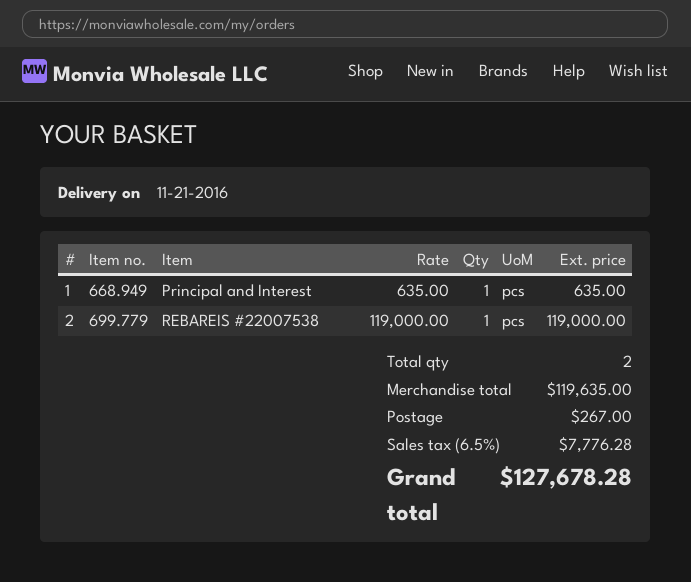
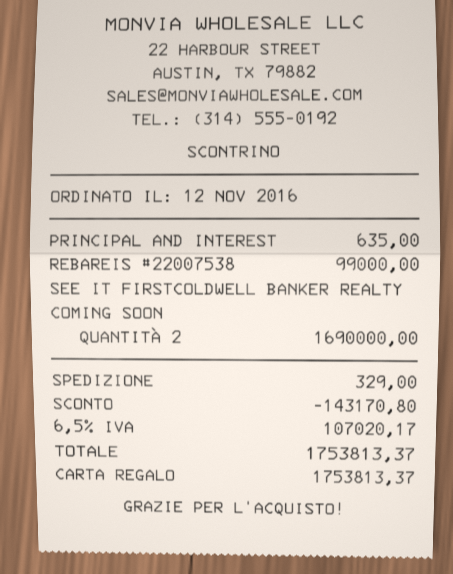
REBAREIS #22007538: 1 for 119000.00 -> 1 for 99000.00
SEE IT FIRSTCOLDWELL BANKER REALTY COMING SOON: none -> 2 for 1690000.00
discount: none -> 143170.80
shipping: 267.00 -> 329.00
tax: 6.5% = 7776.28 -> 6.5% = 107020.17
total: 127678.28 -> 1753813.37

